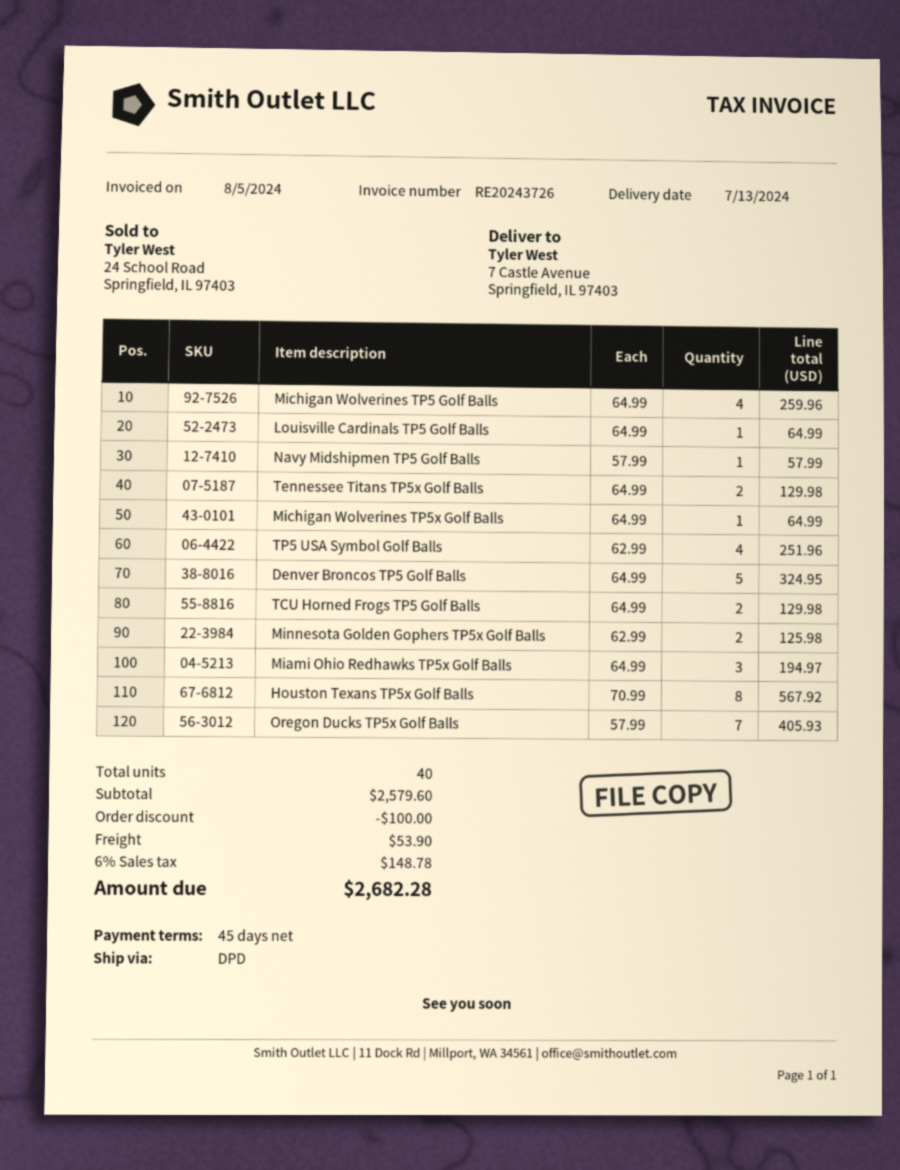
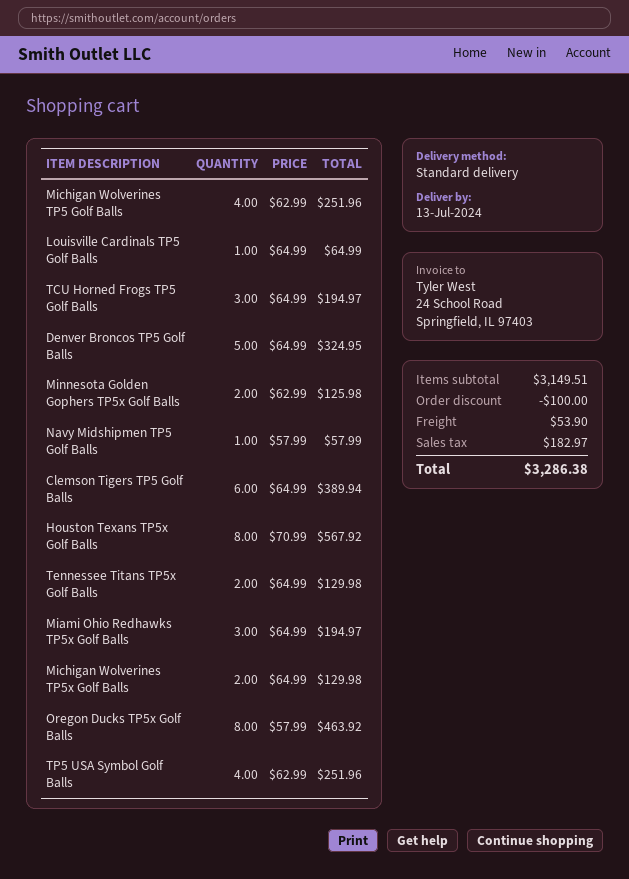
shipping method: DPD -> standard
Michigan Wolverines TP5 Golf Balls: 4 x 64.99 = 259.96 -> 4 x 62.99 = 251.96
Michigan Wolverines TP5x Golf Balls: 1 x 64.99 = 64.99 -> 2 x 64.99 = 129.98
TCU Horned Frogs TP5 Golf Balls: 2 x 64.99 = 129.98 -> 3 x 64.99 = 194.97
Oregon Ducks TP5x Golf Balls: 7 x 57.99 = 405.93 -> 8 x 57.99 = 463.92
Clemson Tigers TP5 Golf Balls: none -> 6 x 64.99 = 389.94
subtotal: 2579.60 -> 3149.51
tax: 148.78 -> 182.97
total: 2682.28 -> 3286.38

